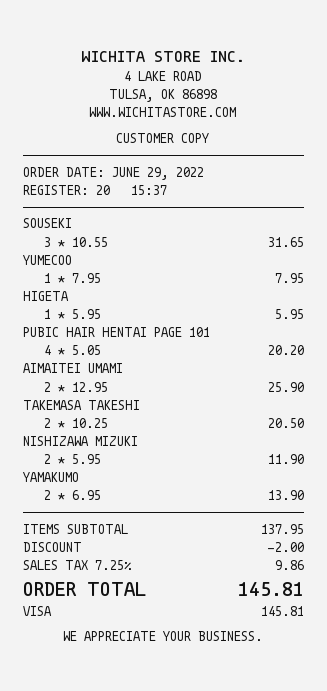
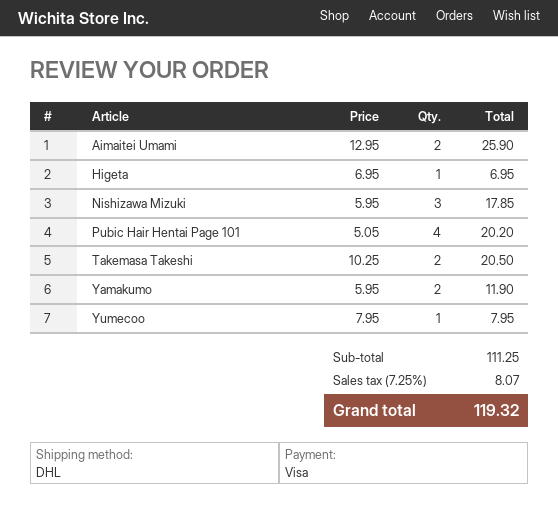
SOUSEKI: 3 x 10.55 = 31.65 -> none
HIGETA: 1 x 5.95 = 5.95 -> 1 x 6.95 = 6.95
NISHIZAWA MIZUKI: 2 x 5.95 = 11.90 -> 3 x 5.95 = 17.85
YAMAKUMO: 2 x 6.95 = 13.90 -> 2 x 5.95 = 11.90
subtotal: 137.95 -> 111.25
discount: 2.00 -> none
tax: 7.25% = 9.86 -> 7.25% = 8.07
total: 145.81 -> 119.32

